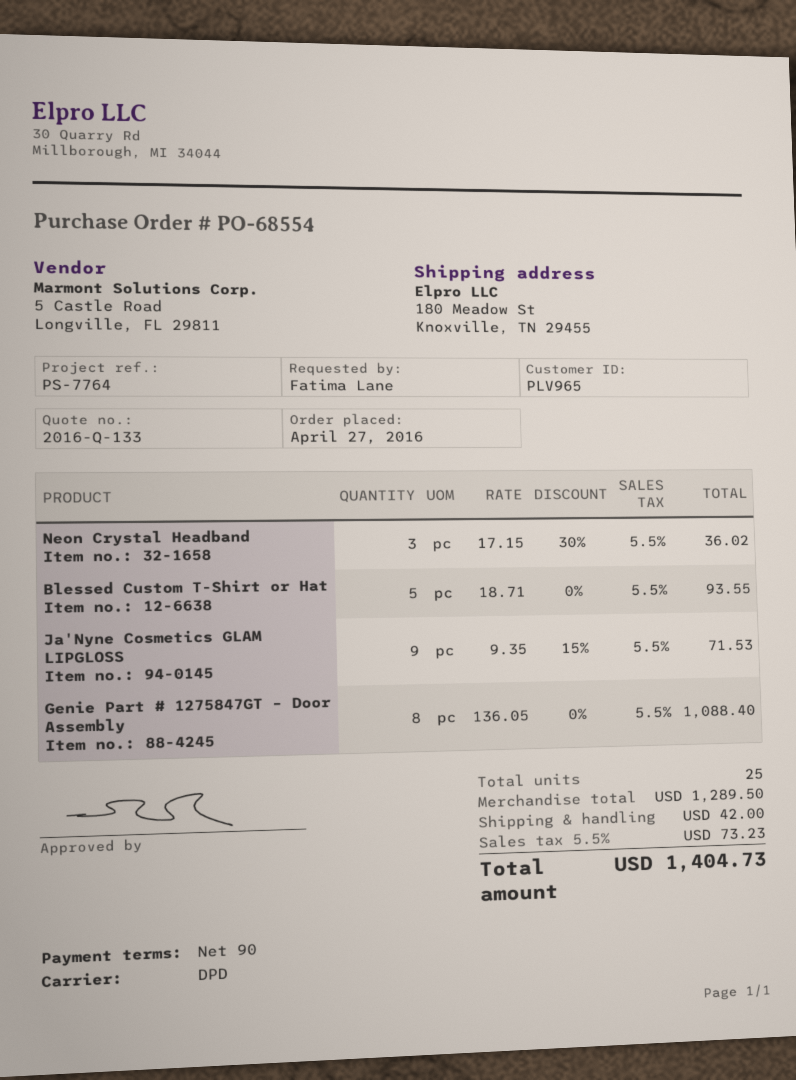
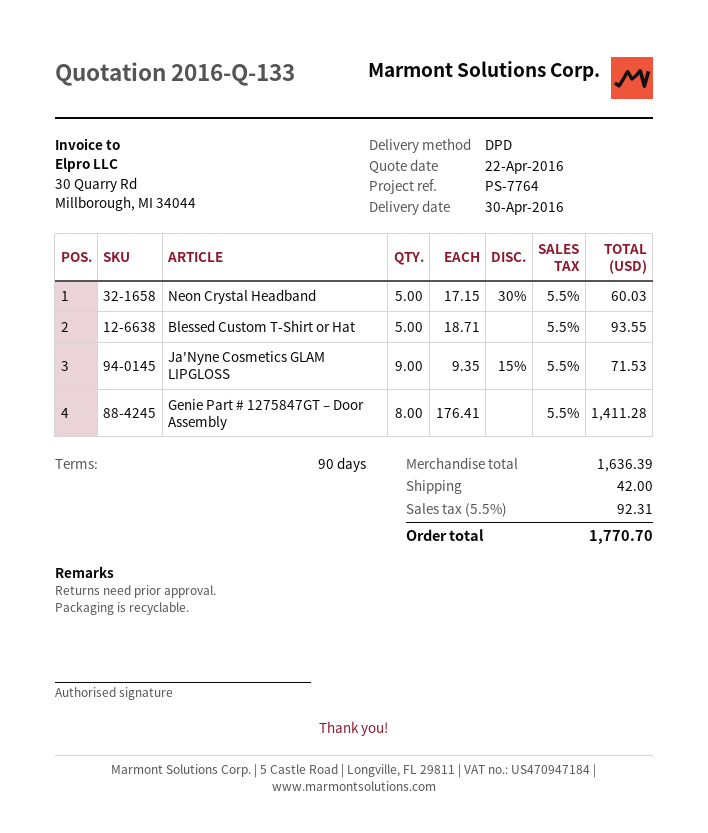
Neon Crystal Headband: 3 x 17.15 - 30% = 36.02 -> 5 x 17.15 - 30% = 60.03
Genie Part # 1275847GT – Door Assembly: 8 x 136.05 = 1088.40 -> 8 x 176.41 = 1411.28
subtotal: 1289.50 -> 1636.39
tax: 5.5% = 73.23 -> 5.5% = 92.31
total: 1404.73 -> 1770.70

